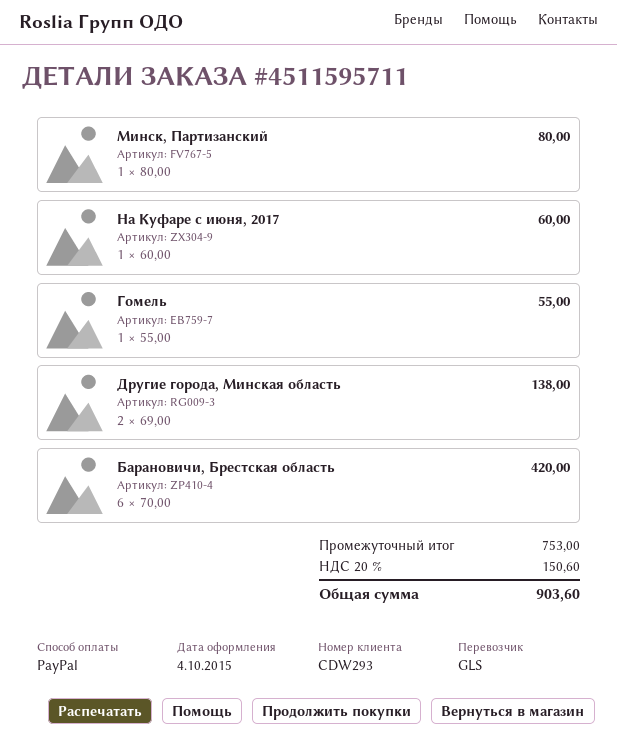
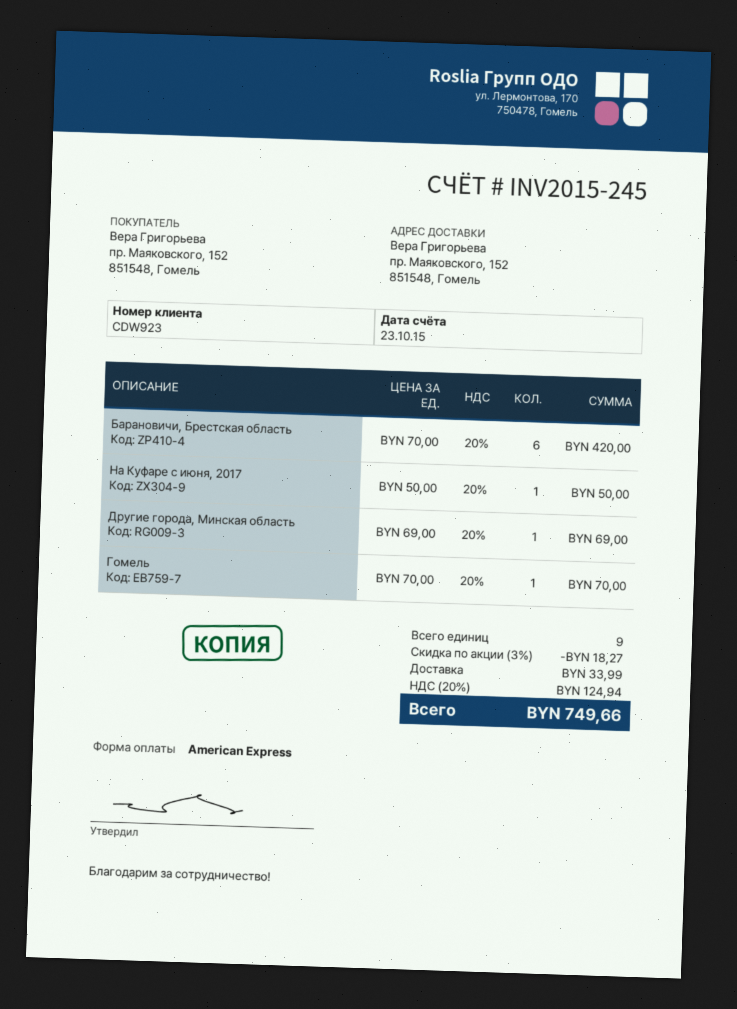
customer number: CDW293 -> CDW923
payment method: PayPal -> American Express
Минск, Партизанский: 1 x 80.00 = 80.00 -> none
На Куфаре с июня, 2017: 1 x 60.00 = 60.00 -> 1 x 50.00 = 50.00
Гомель: 1 x 55.00 = 55.00 -> 1 x 70.00 = 70.00
Другие города, Минская область: 2 x 69.00 = 138.00 -> 1 x 69.00 = 69.00
discount: none -> 3% = 18.27
shipping: none -> 33.99
tax: 20% = 150.60 -> 20% = 124.94
total: 903.60 -> 749.66

